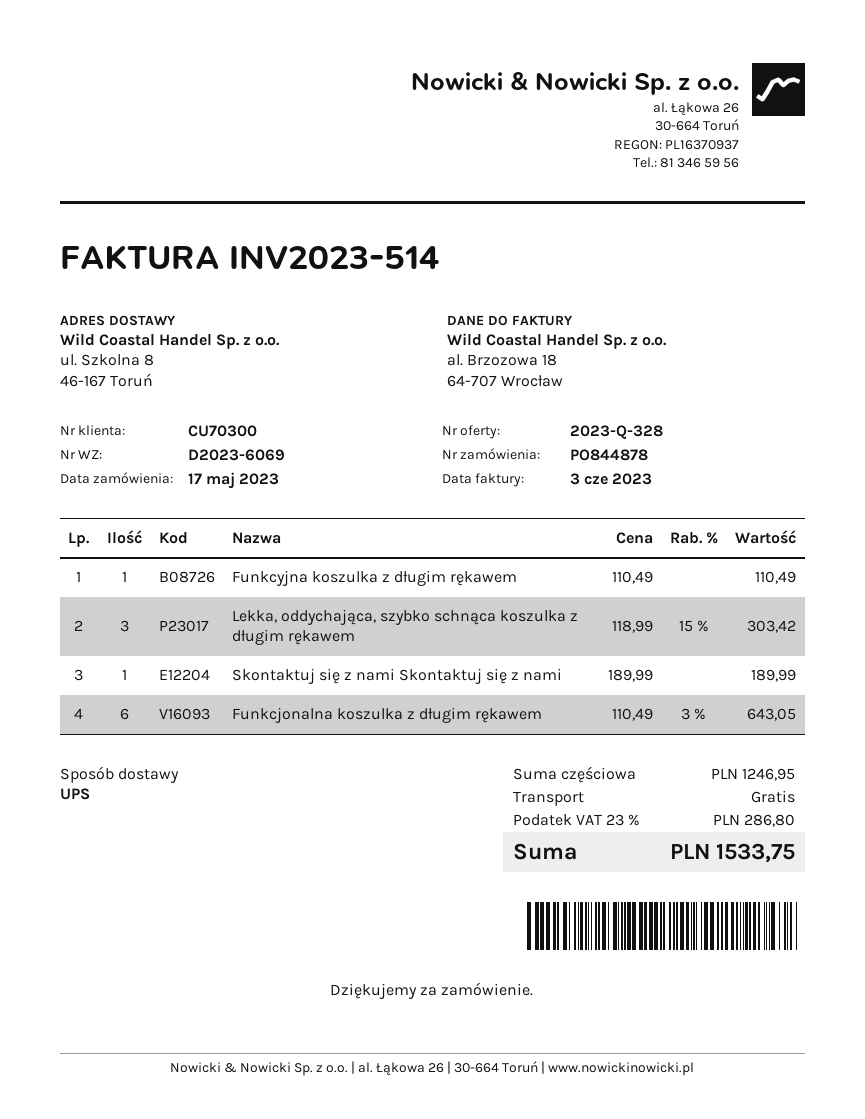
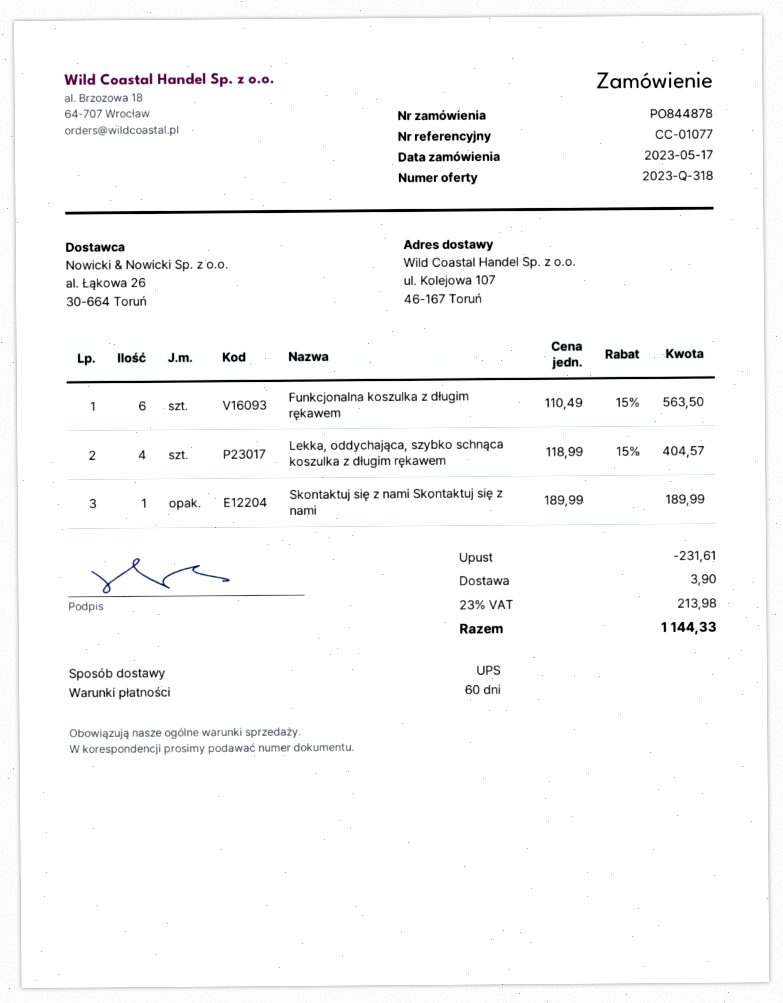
quote number: 2023-Q-328 -> 2023-Q-318
ship to: ul. Szkolna 8, 46-167 Toruń -> ul. Kolejowa 107, 46-167 Toruń
Funkcyjna koszulka z długim rękawem: 1 x 110.49 = 110.49 -> none
Lekka, oddychająca, szybko schnąca koszulka z długim rękawem: 3 x 118.99 - 15% = 303.42 -> 4 x 118.99 - 15% = 404.57
Funkcjonalna koszulka z długim rękawem: 6 x 110.49 - 3% = 643.05 -> 6 x 110.49 - 15% = 563.50
discount: none -> 231.61
shipping: 0.00 -> 3.90
tax: 23% = 286.80 -> 23% = 213.98
total: 1533.75 -> 1144.33

